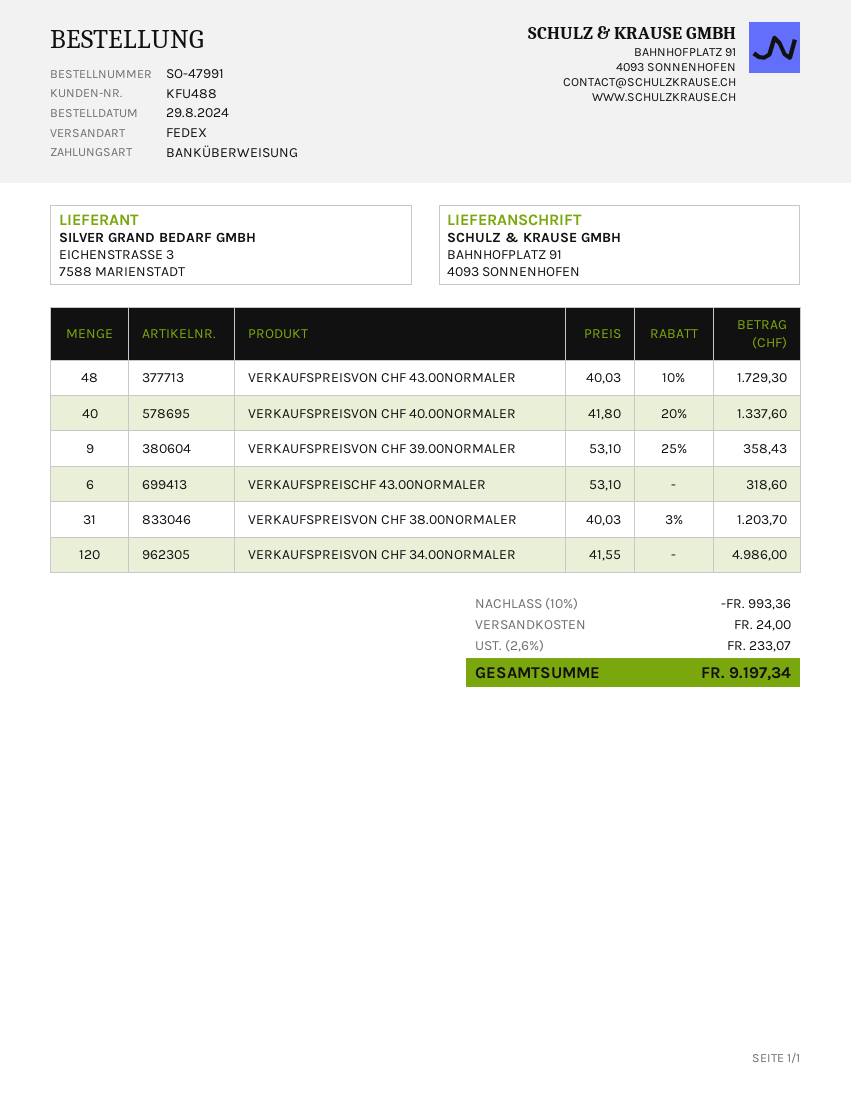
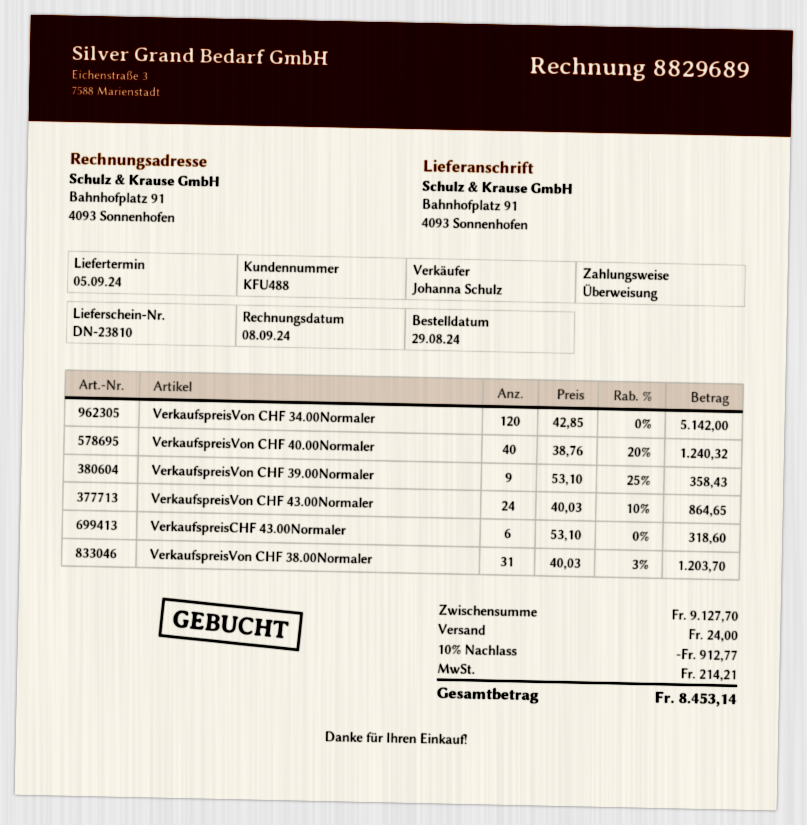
VERKAUFSPREISVON CHF 43.00NORMALER: 48 x 40.03 - 10% = 1729.30 -> 24 x 40.03 - 10% = 864.65
VERKAUFSPREISVON CHF 40.00NORMALER: 40 x 41.80 - 20% = 1337.60 -> 40 x 38.76 - 20% = 1240.32
VERKAUFSPREISVON CHF 34.00NORMALER: 120 x 41.55 = 4986.00 -> 120 x 42.85 = 5142.00
discount: 10% = 993.36 -> 10% = 912.77
tax: 233.07 -> 214.21
total: 9197.34 -> 8453.14

